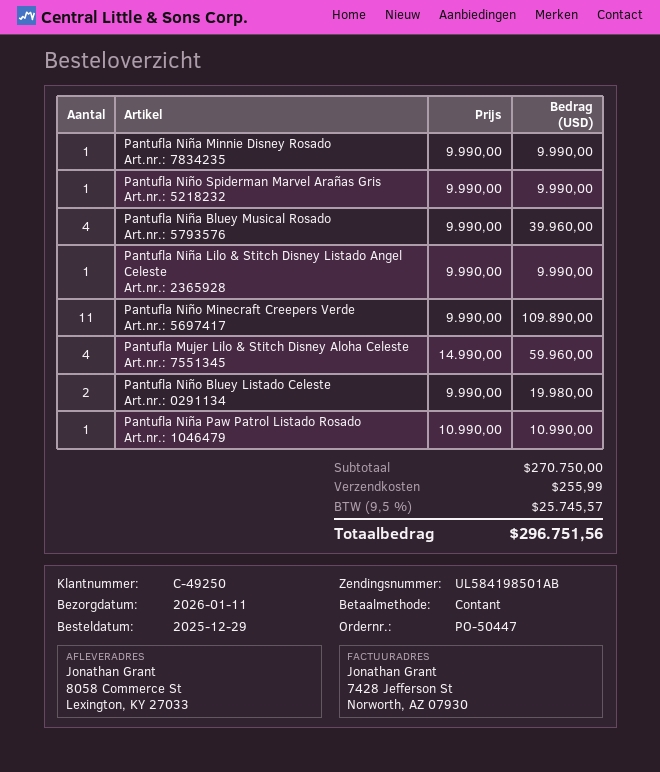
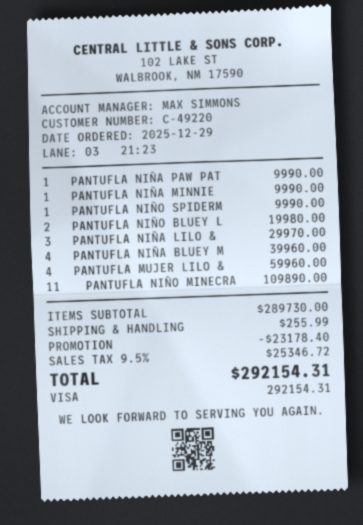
customer number: C-49250 -> C-49220
payment method: cash -> Visa
Pantufla Niña Lilo & Stitch Disney Listado Angel Celeste: 1 for 9990.00 -> 3 for 29970.00
Pantufla Niña Paw Patrol Listado Rosado: 1 for 10990.00 -> 1 for 9990.00
subtotal: 270750.00 -> 289730.00
discount: none -> 23178.40
tax: 9.5% = 25745.57 -> 9.5% = 25346.72
total: 296751.56 -> 292154.31

